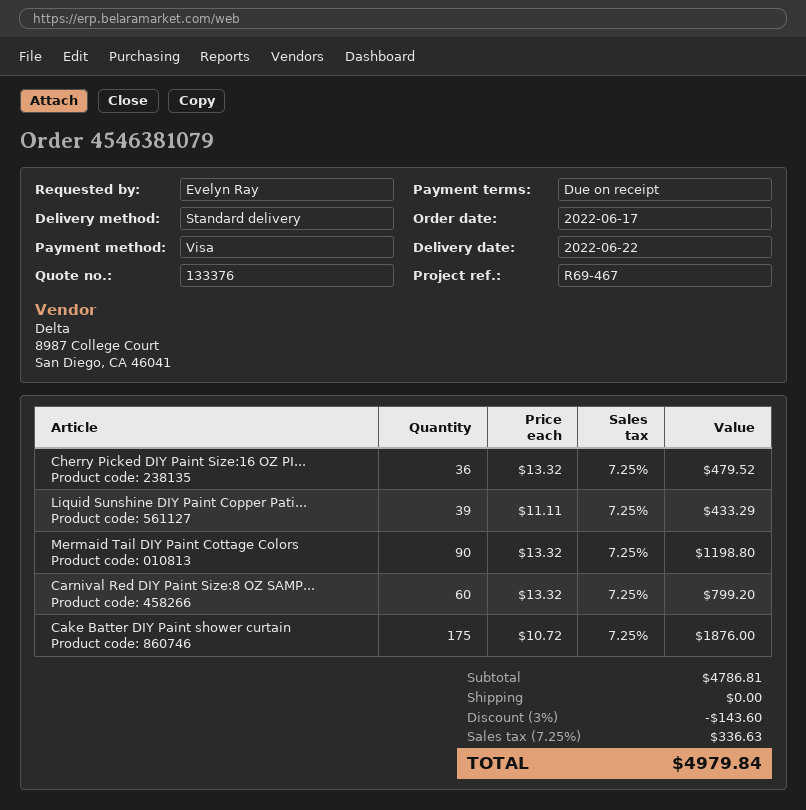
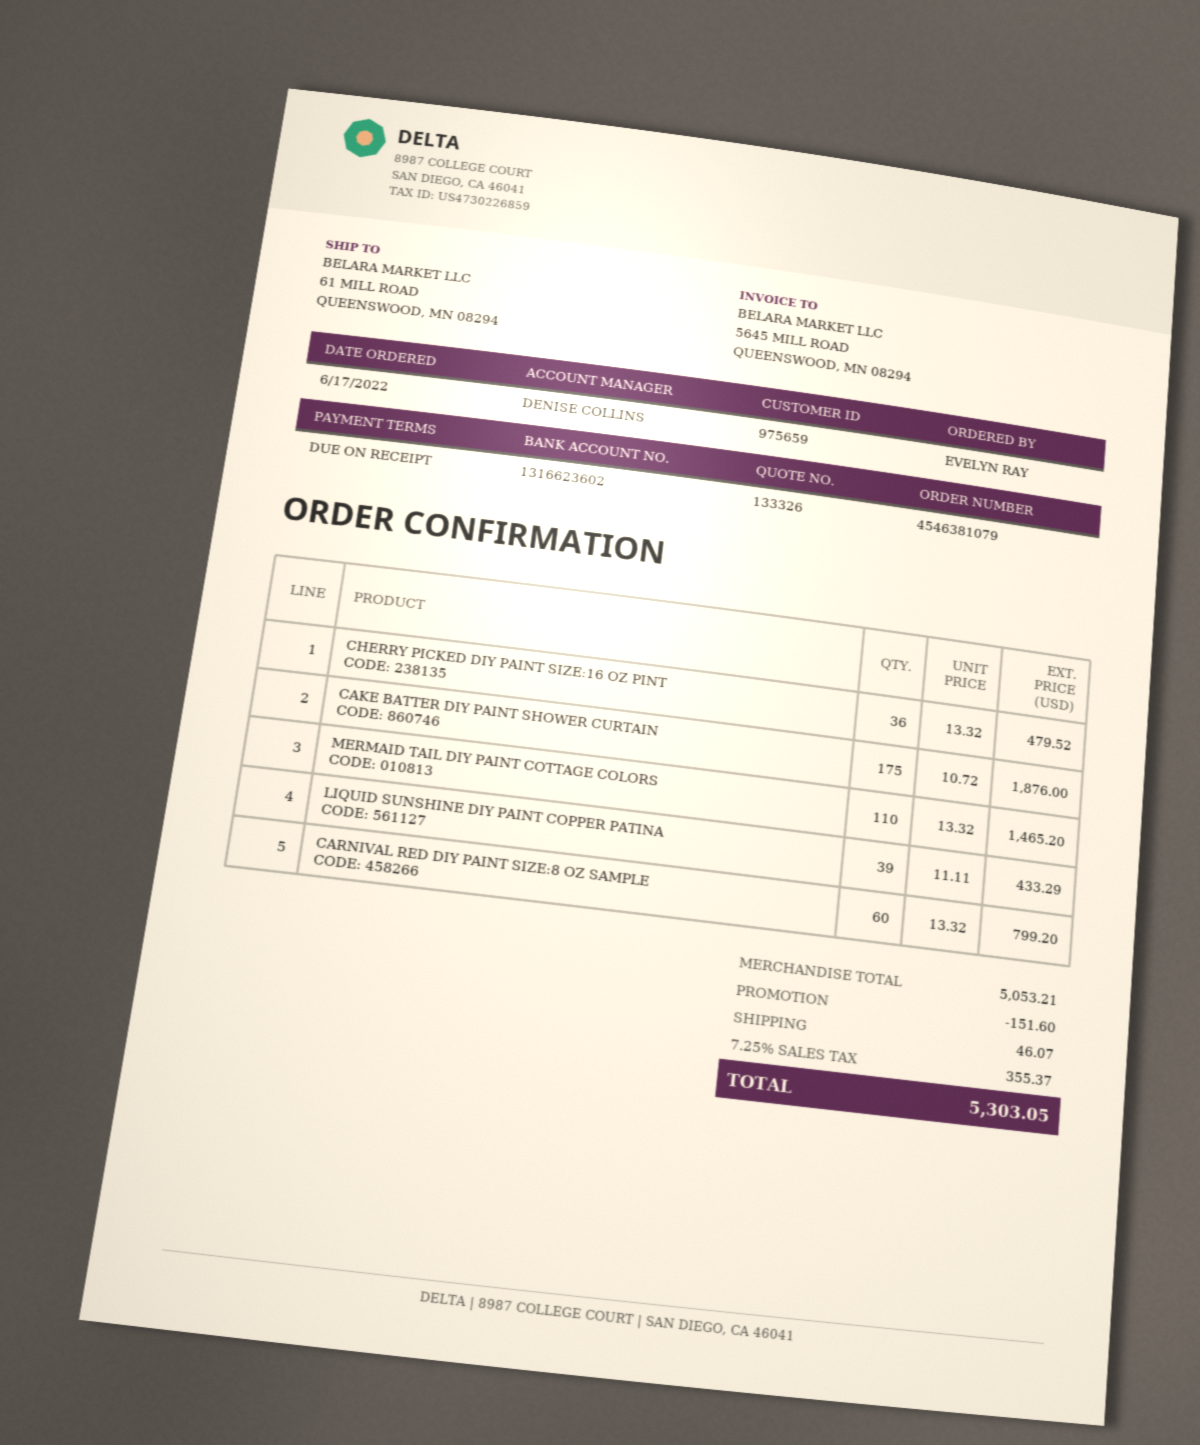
quote number: 133376 -> 133326
Mermaid Tail DIY Paint Cottage Colors: 90 x 13.32 = 1198.80 -> 110 x 13.32 = 1465.20
subtotal: 4786.81 -> 5053.21
discount: 143.60 -> 151.60
shipping: 0.00 -> 46.07
tax: 7.25% = 336.63 -> 7.25% = 355.37
total: 4979.84 -> 5303.05

